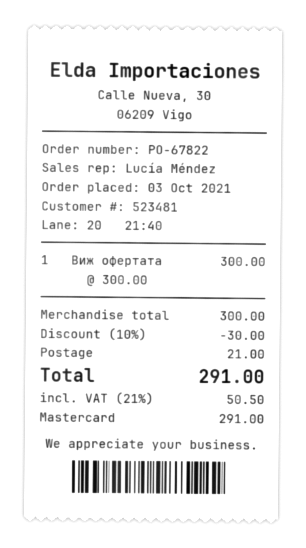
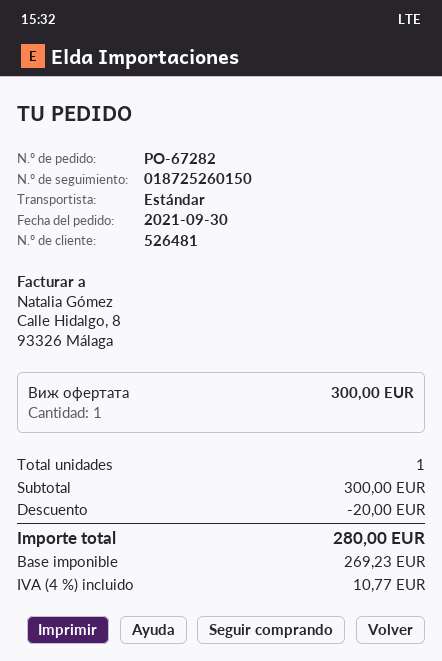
order number: PO-67822 -> PO-67282
order date: 2021-10-03 -> 2021-09-30
customer number: 523481 -> 526481
discount: 30.00 -> 20.00
shipping: 21.00 -> none
tax: 21% = 50.50 -> 4% = 10.77
total: 291.00 -> 280.00

